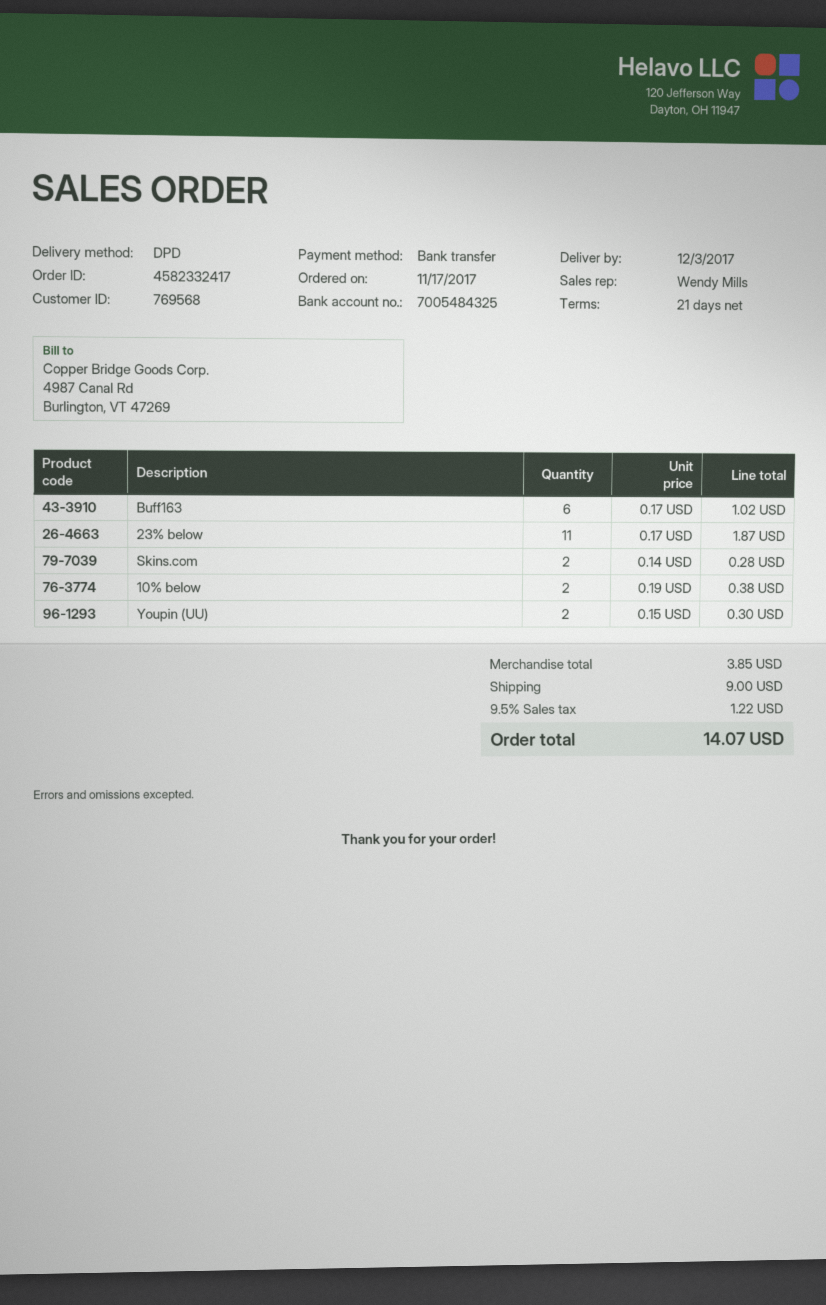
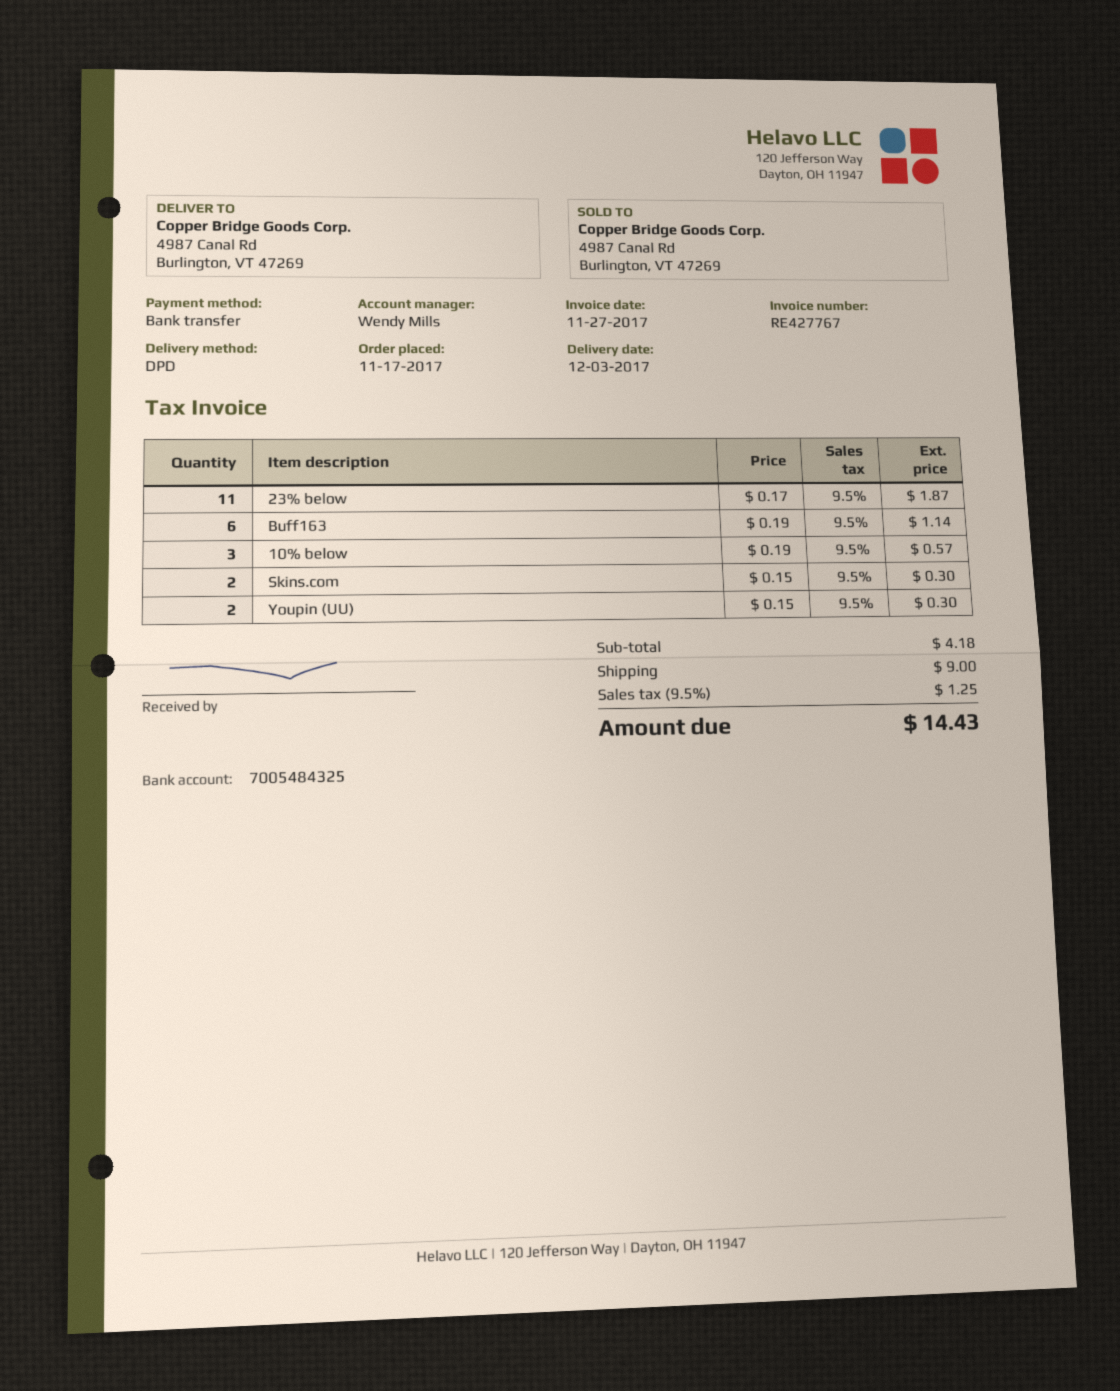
Buff163: 6 x 0.17 = 1.02 -> 6 x 0.19 = 1.14
Skins.com: 2 x 0.14 = 0.28 -> 2 x 0.15 = 0.30
10% below: 2 x 0.19 = 0.38 -> 3 x 0.19 = 0.57
subtotal: 3.85 -> 4.18
tax: 9.5% = 1.22 -> 9.5% = 1.25
total: 14.07 -> 14.43

